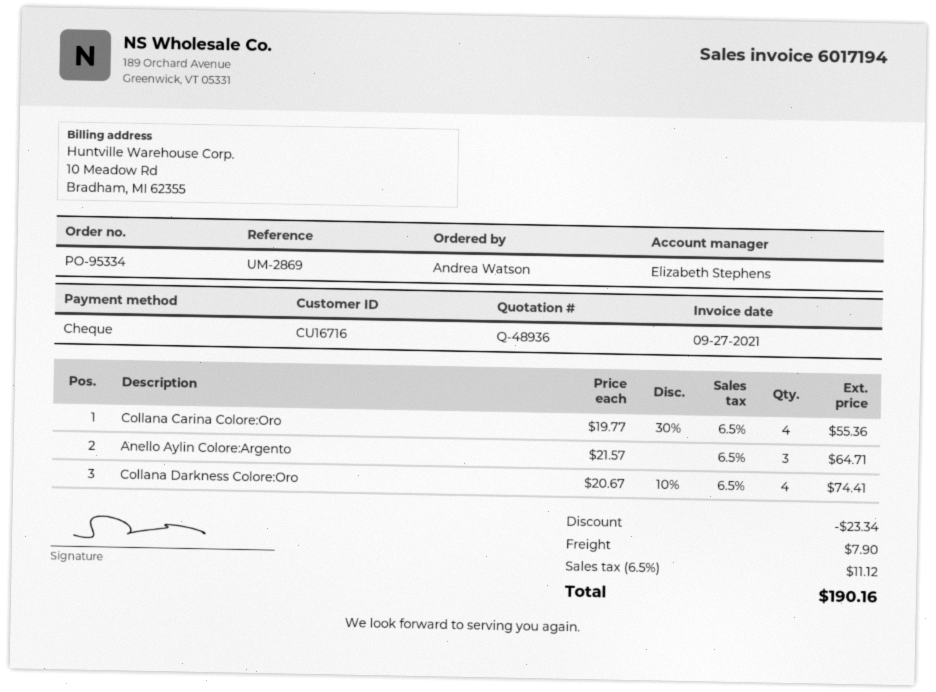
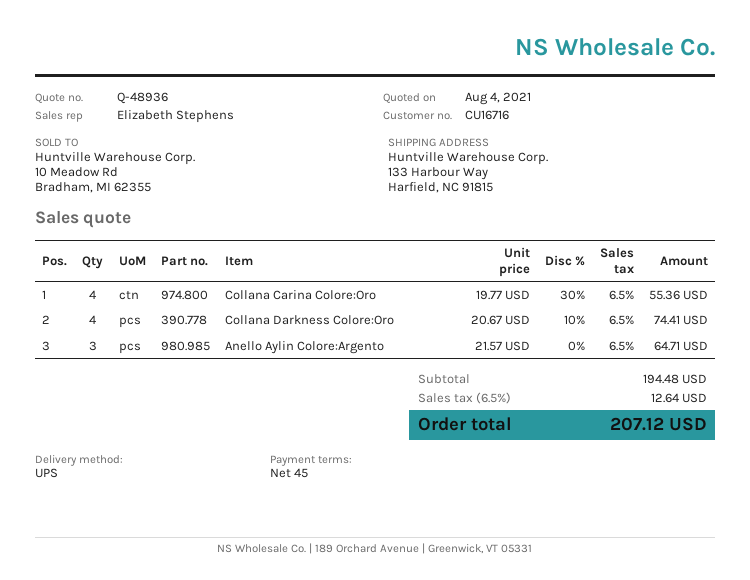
discount: 23.34 -> none
shipping: 7.90 -> none
tax: 6.5% = 11.12 -> 6.5% = 12.64
total: 190.16 -> 207.12

